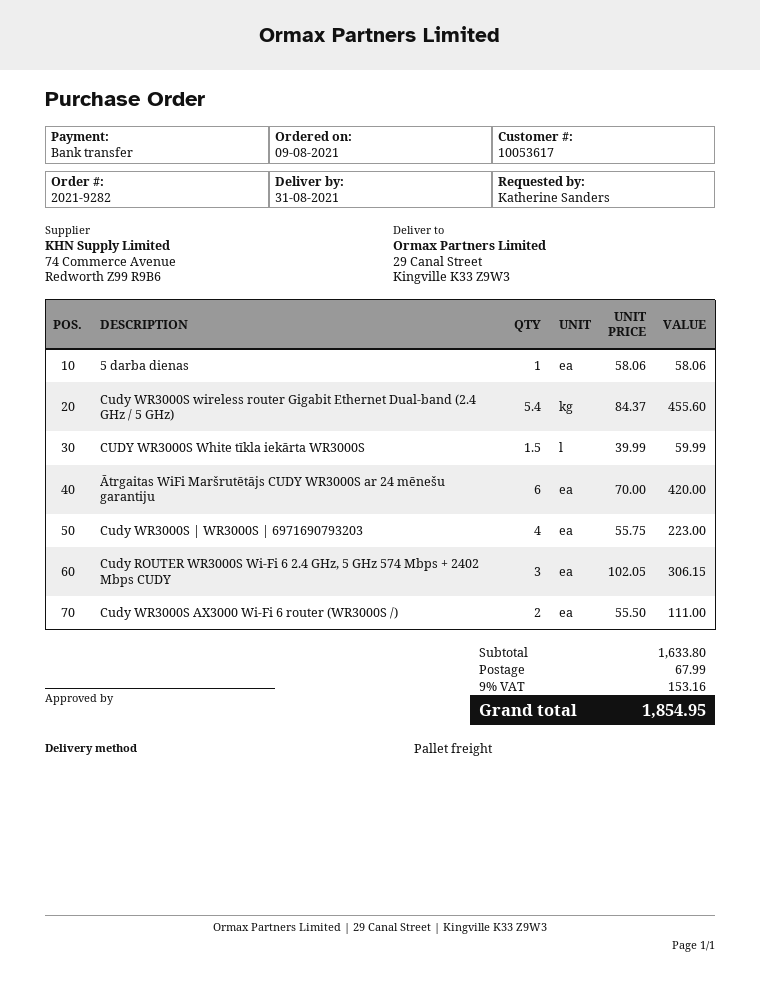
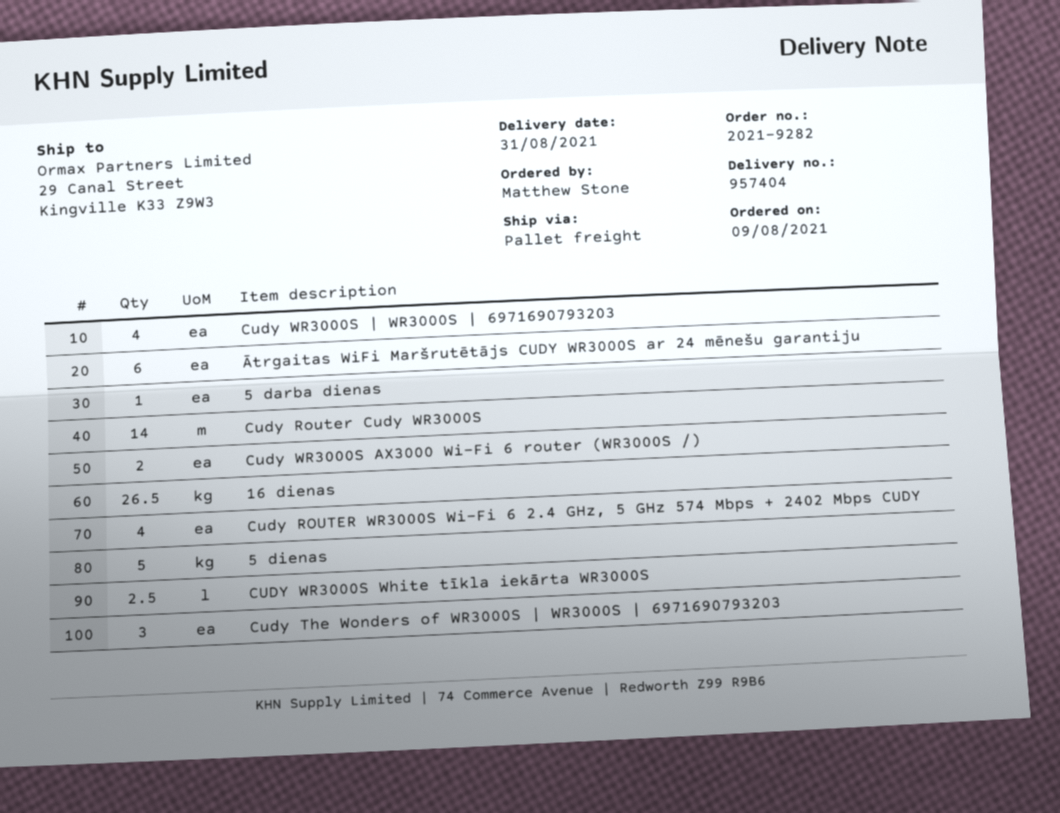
ordered by: Katherine Sanders -> Matthew Stone
Cudy WR3000S wireless router Gigabit Ethernet Dual-band (2.4 GHz / 5 GHz): 5.4 -> none
CUDY WR3000S White tīkla iekārta WR3000S: 1.5 -> 2.5
Cudy ROUTER WR3000S Wi-Fi 6 2.4 GHz, 5 GHz 574 Mbps + 2402 Mbps CUDY: 3 -> 4
Cudy Router Cudy WR3000S: none -> 14
16 dienas: none -> 26.5
5 dienas: none -> 5
Cudy The Wonders of WR3000S | WR3000S | 6971690793203: none -> 3

